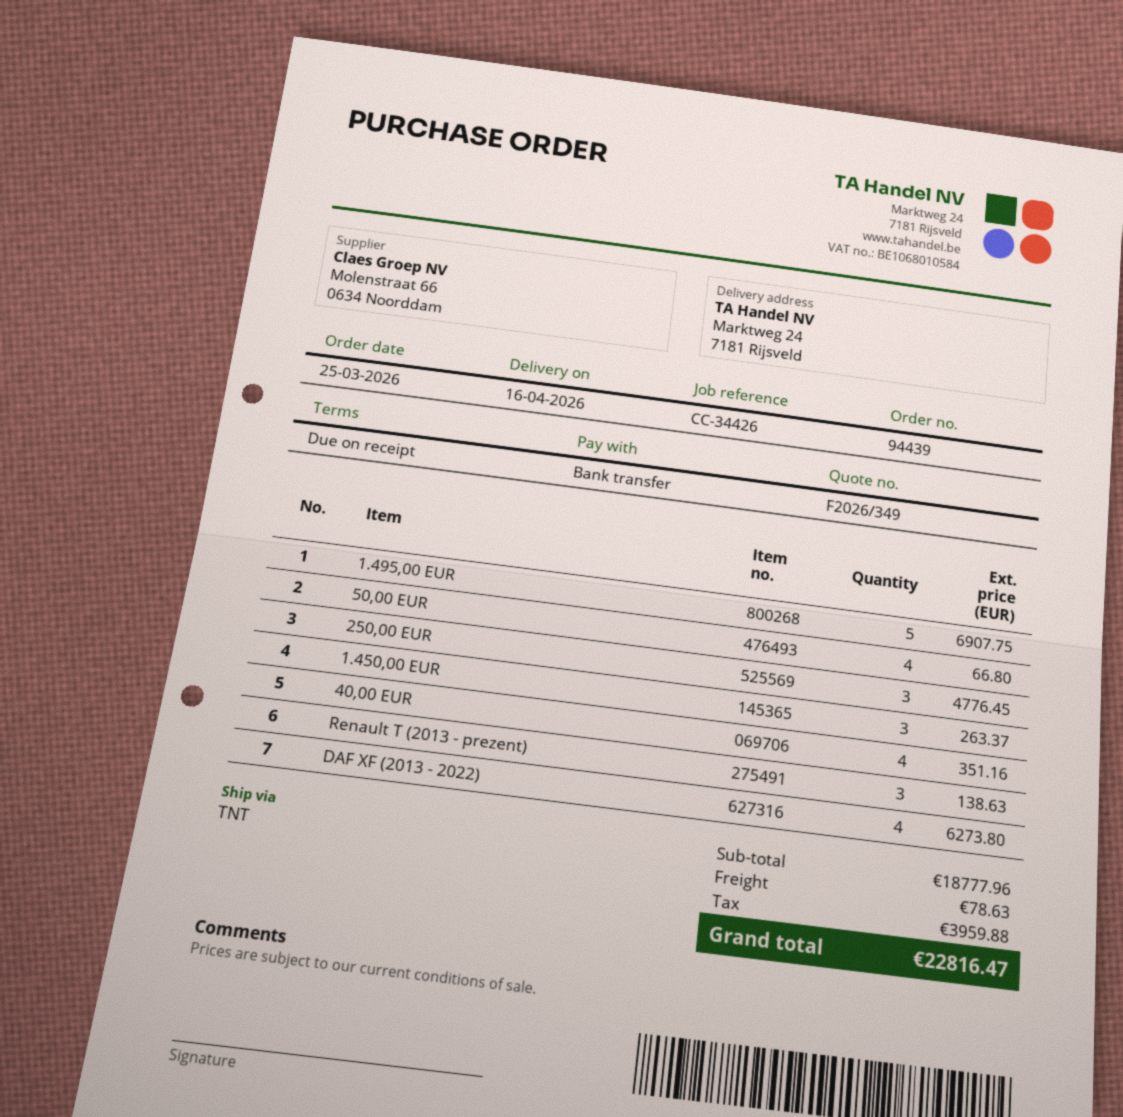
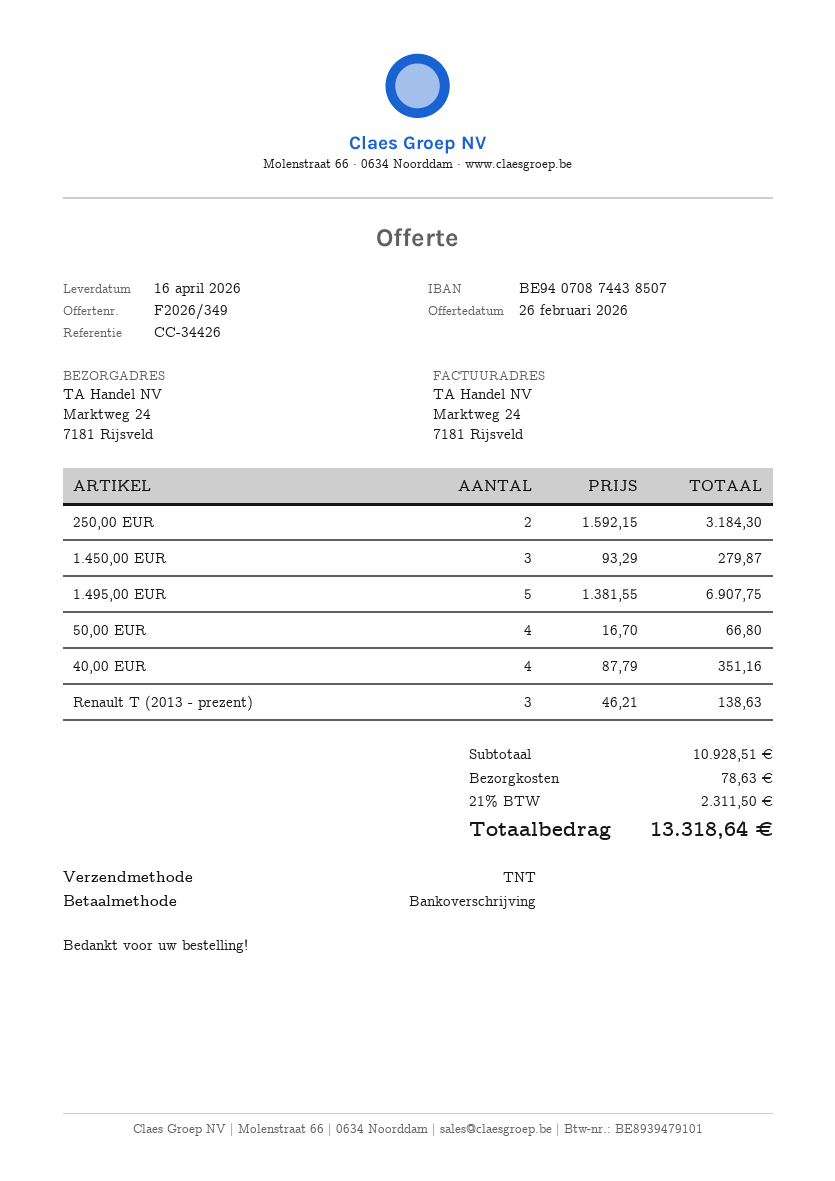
250,00 EUR: 3 for 4776.45 -> 2 for 3184.30
1.450,00 EUR: 3 for 263.37 -> 3 for 279.87
DAF XF (2013 - 2022): 4 for 6273.80 -> none
subtotal: 18777.96 -> 10928.51
tax: 3959.88 -> 2311.50
total: 22816.47 -> 13318.64

